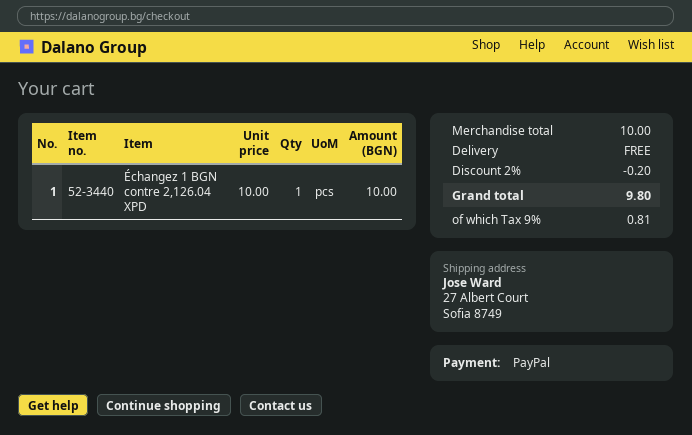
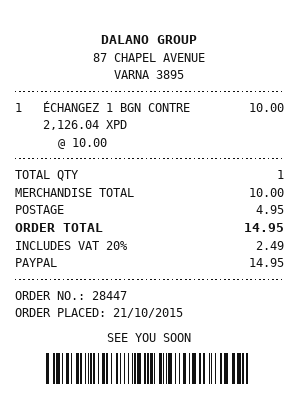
discount: 2% = 0.20 -> none
shipping: 0.00 -> 4.95
tax: 9% = 0.81 -> 20% = 2.49
total: 9.80 -> 14.95

